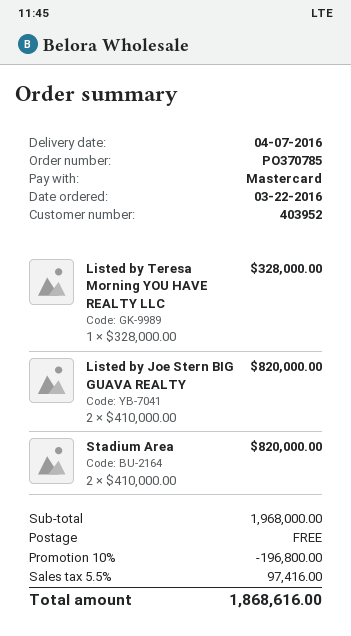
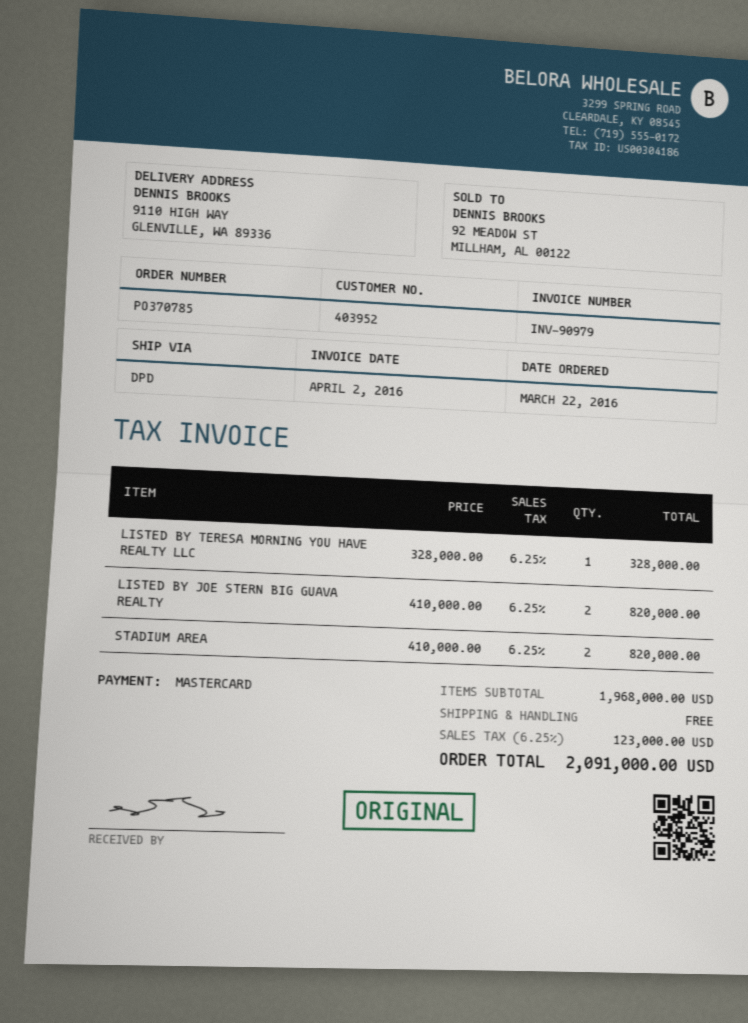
discount: 10% = 196800.00 -> none
tax: 5.5% = 97416.00 -> 6.25% = 123000.00
total: 1868616.00 -> 2091000.00

